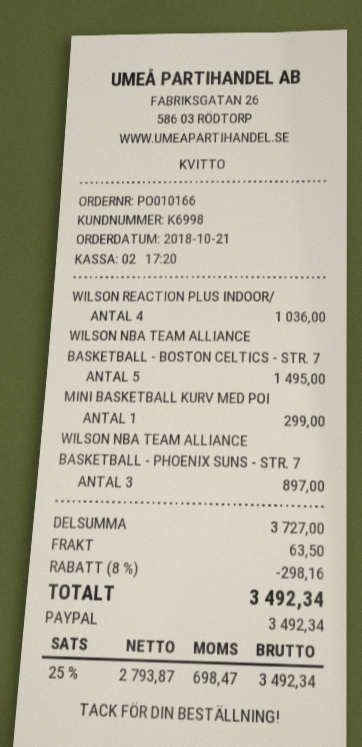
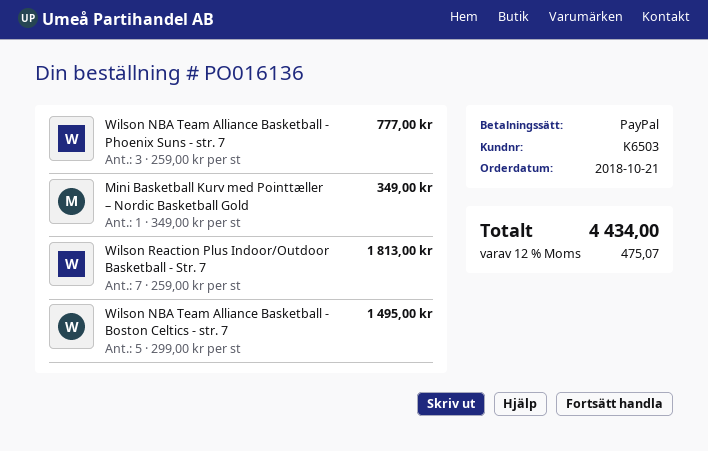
order number: PO010166 -> PO016136
customer number: K6998 -> K6503
WILSON REACTION PLUS INDOOR/: 4 for 1036.00 -> 7 for 1813.00
MINI BASKETBALL KURV MED POI: 1 for 299.00 -> 1 for 349.00
WILSON NBA TEAM ALLIANCE BASKETBALL - PHOENIX SUNS - STR. 7: 3 for 897.00 -> 3 for 777.00
discount: 8% = 298.16 -> none
shipping: 63.50 -> none
tax: 25% = 698.47 -> 12% = 475.07
total: 3492.34 -> 4434.00

